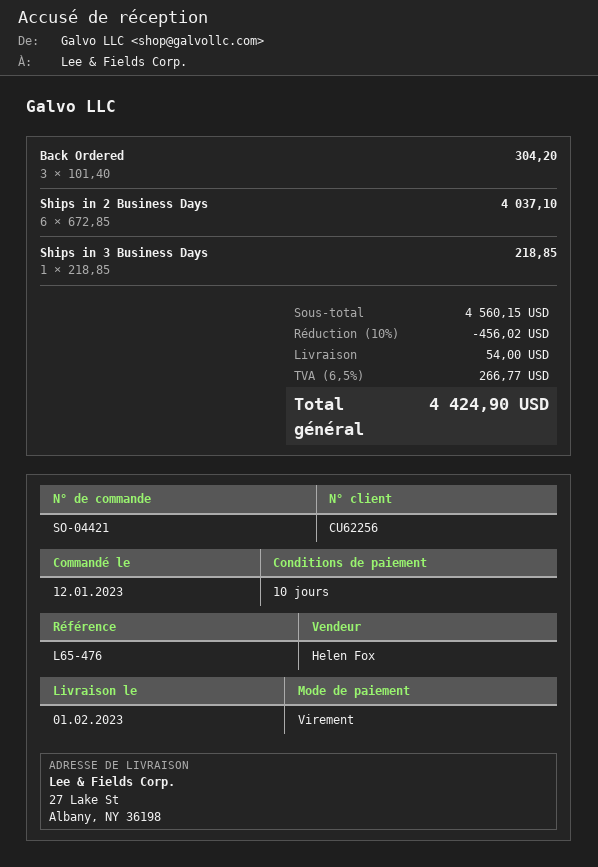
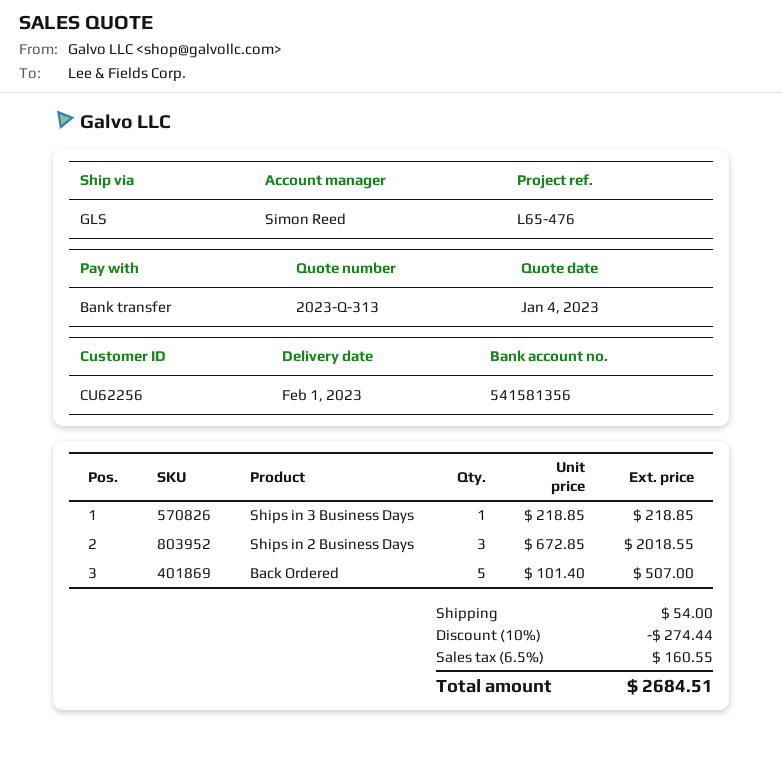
sales rep: Helen Fox -> Simon Reed
Back Ordered: 3 x 101.40 = 304.20 -> 5 x 101.40 = 507.00
Ships in 2 Business Days: 6 x 672.85 = 4037.10 -> 3 x 672.85 = 2018.55
discount: 10% = 456.02 -> 10% = 274.44
tax: 6.5% = 266.77 -> 6.5% = 160.55
total: 4424.90 -> 2684.51

